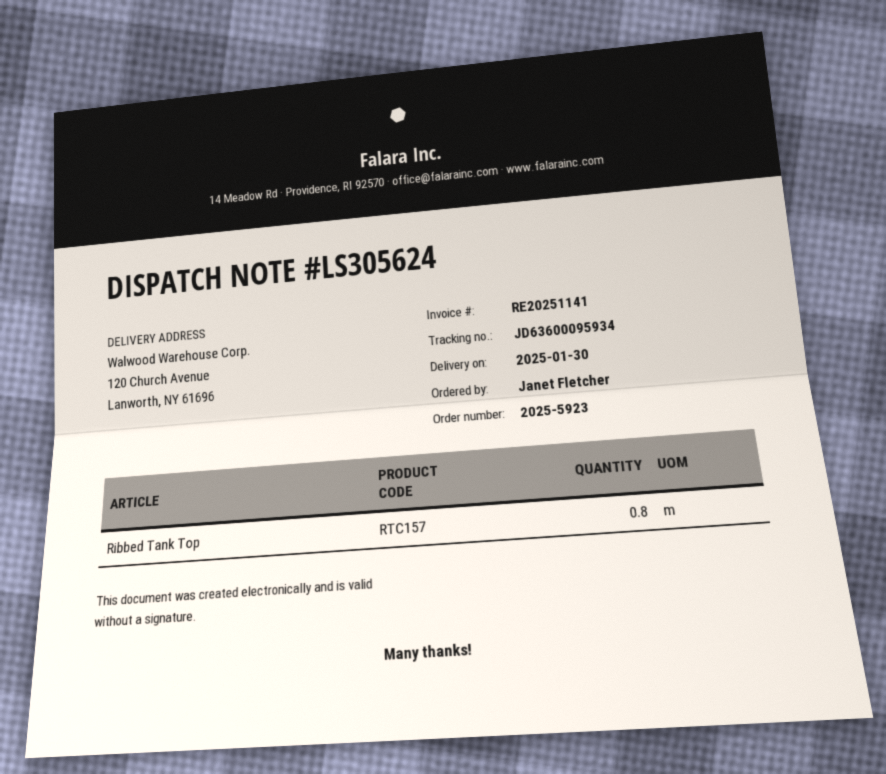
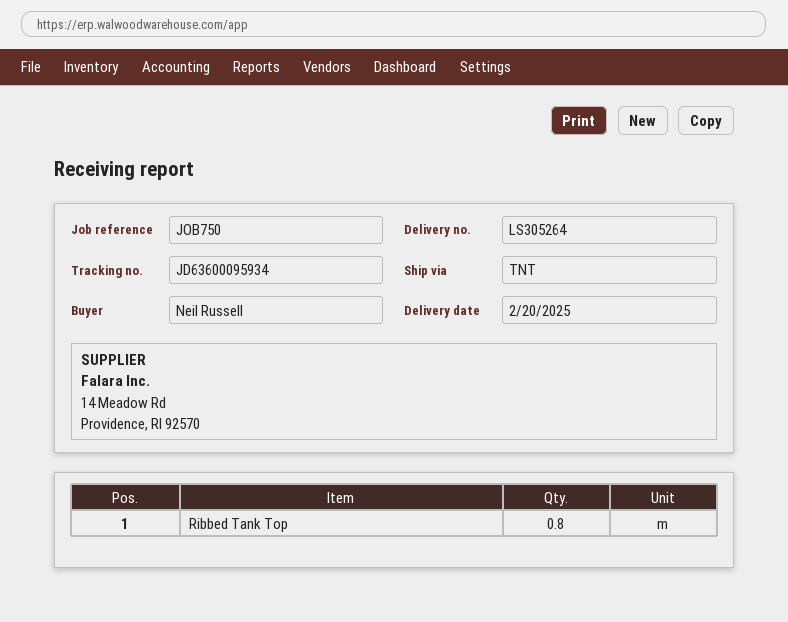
delivery note number: LS305624 -> LS305264
delivery date: 2025-01-30 -> 2025-02-20
ordered by: Janet Fletcher -> Neil Russell

